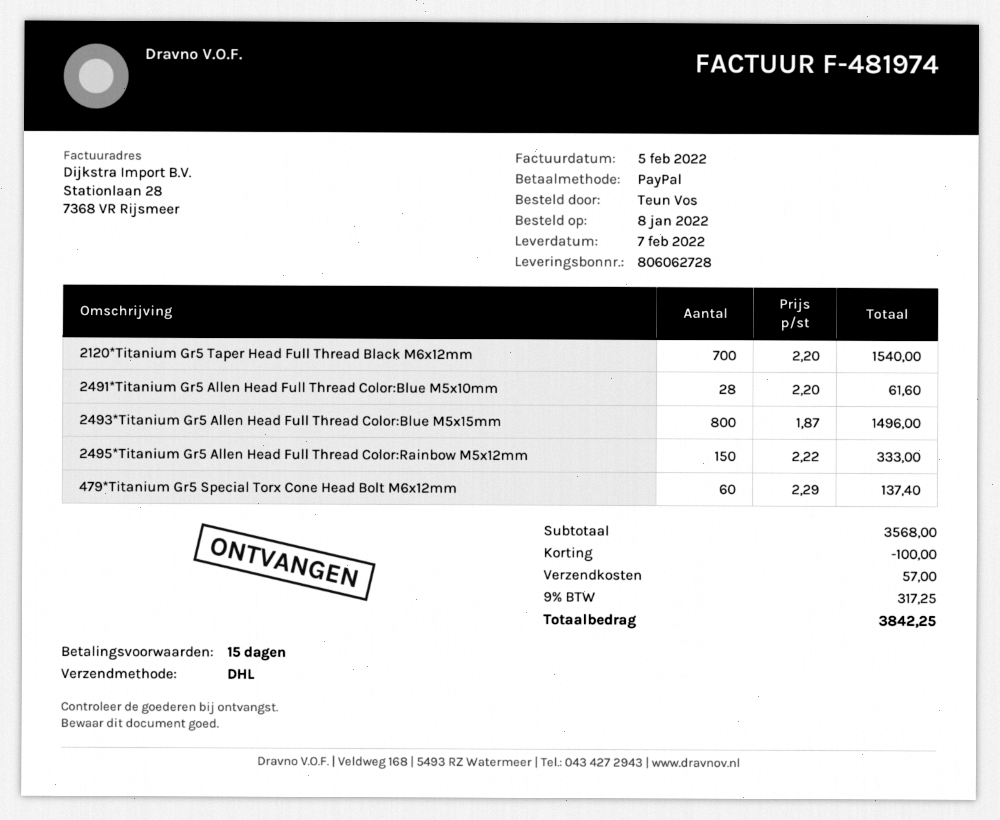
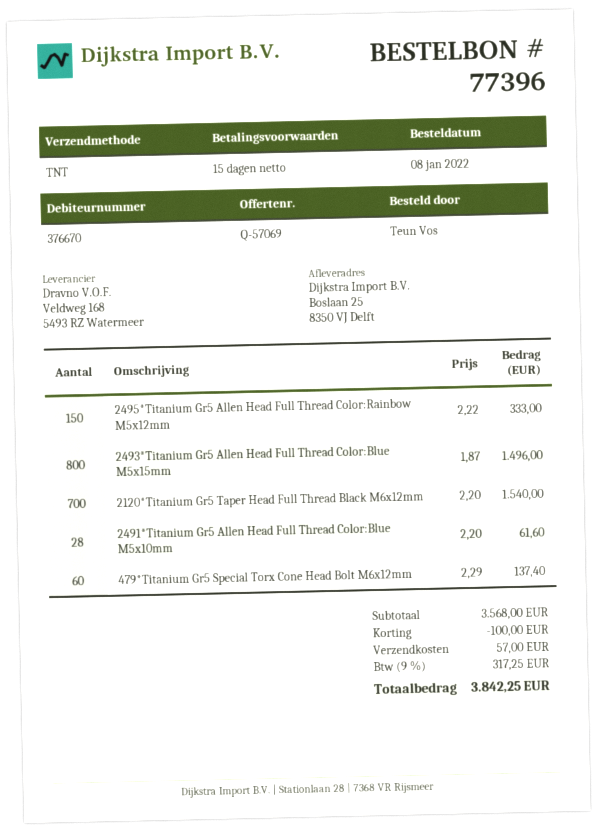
shipping method: DHL -> TNT

